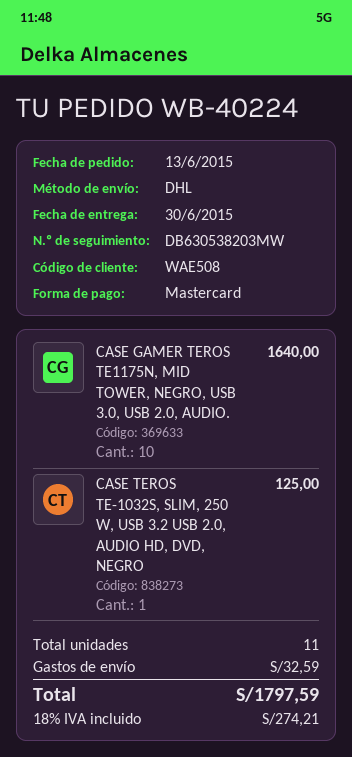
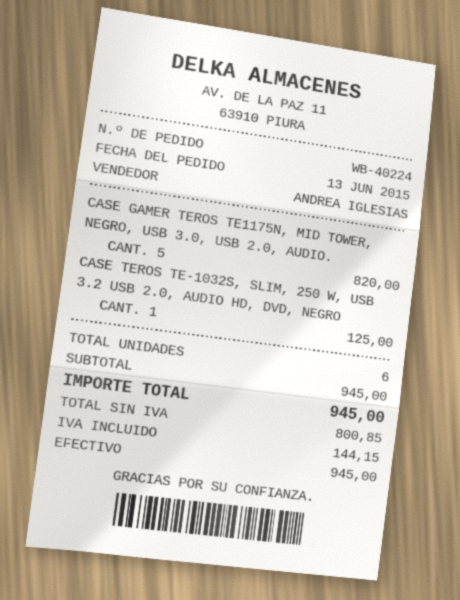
payment method: Mastercard -> cash
CASE GAMER TEROS TE1175N, MID TOWER, NEGRO, USB 3.0, USB 2.0, AUDIO.: 10 for 1640.00 -> 5 for 820.00
total quantity: 11 -> 6
shipping: 32.59 -> none
tax: 274.21 -> 144.15
total: 1797.59 -> 945.00

